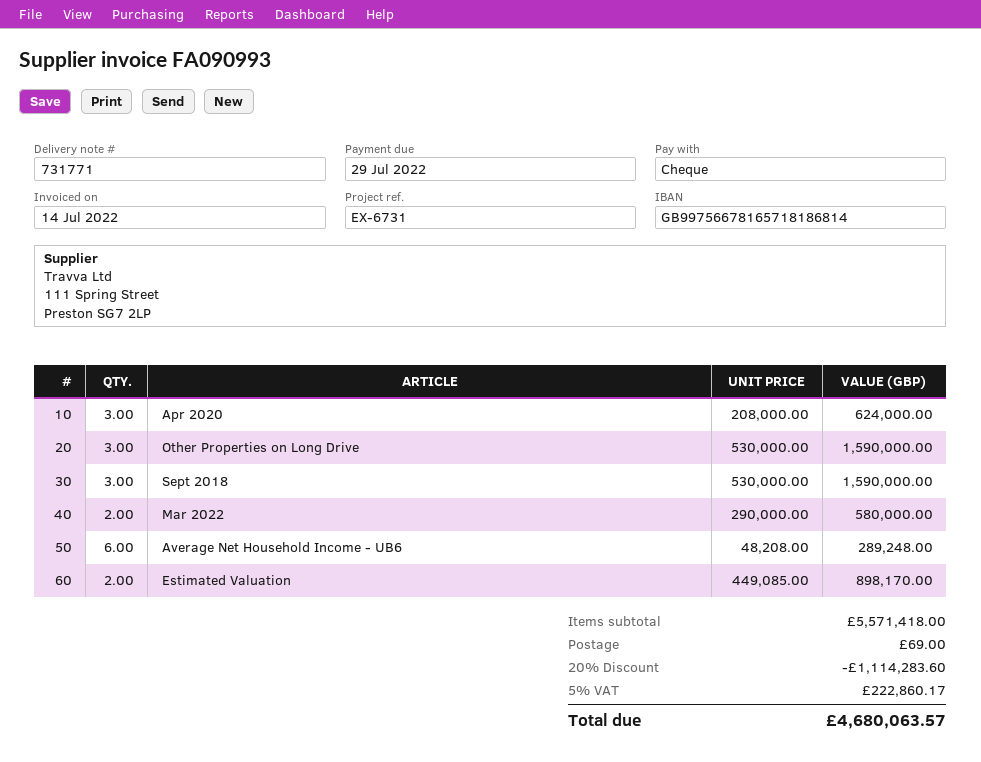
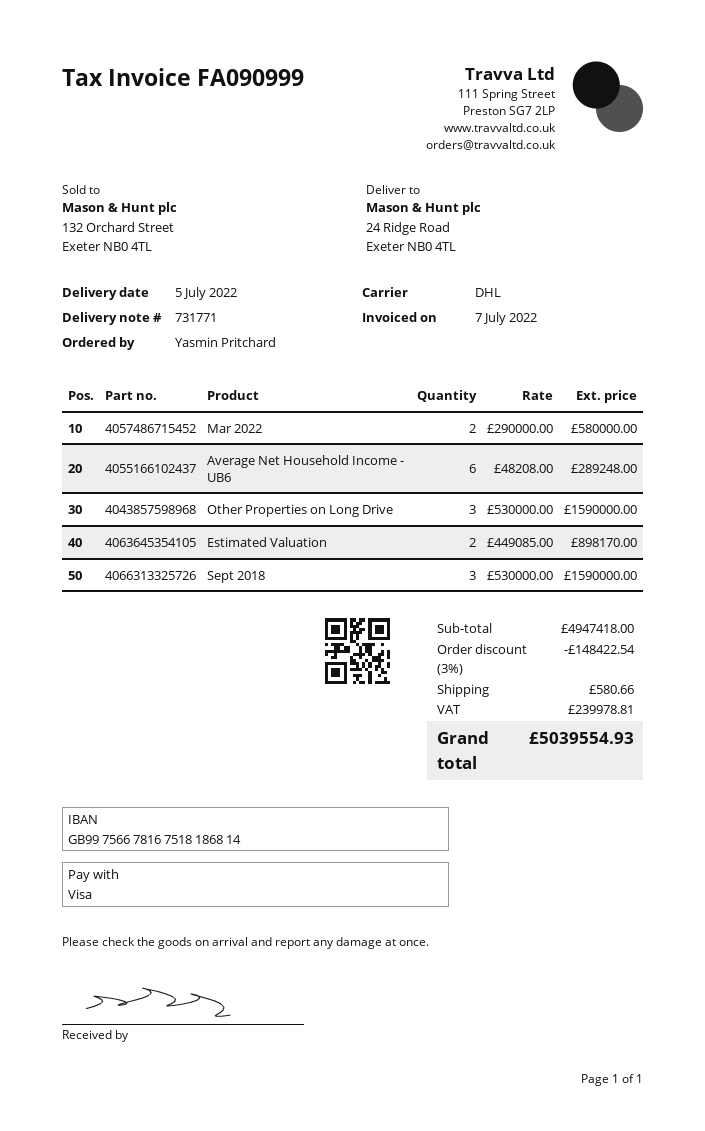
invoice number: FA090993 -> FA090999
invoice date: 2022-07-14 -> 2022-07-07
payment method: cheque -> Visa
bank account: GB99756678165718186814 -> GB99756678167518186814
Apr 2020: 3 x 208000.00 = 624000.00 -> none
subtotal: 5571418.00 -> 4947418.00
discount: 20% = 1114283.60 -> 3% = 148422.54
shipping: 69.00 -> 580.66
tax: 222860.17 -> 239978.81
total: 4680063.57 -> 5039554.93

